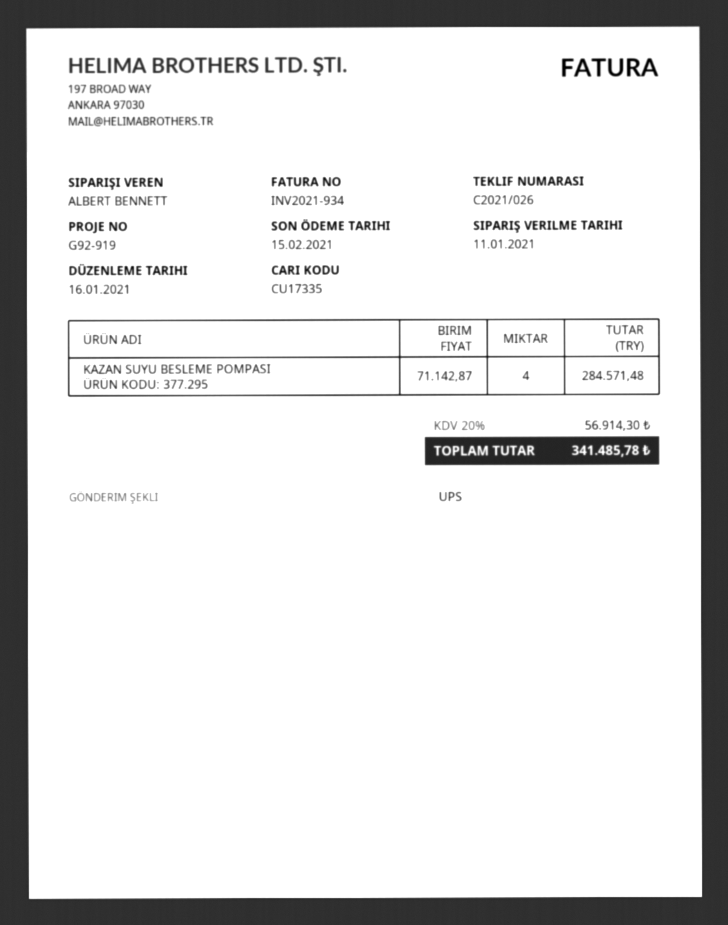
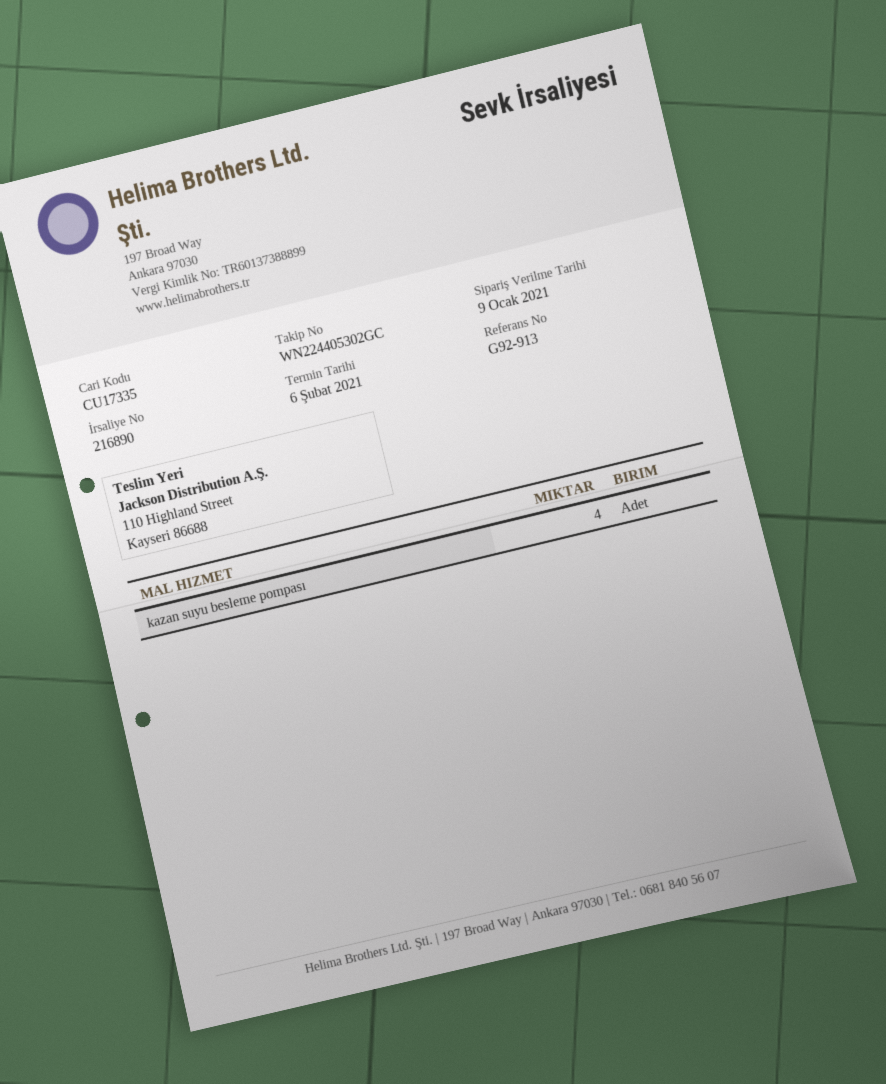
order date: 2021-01-11 -> 2021-01-09
reference: G92-919 -> G92-913

